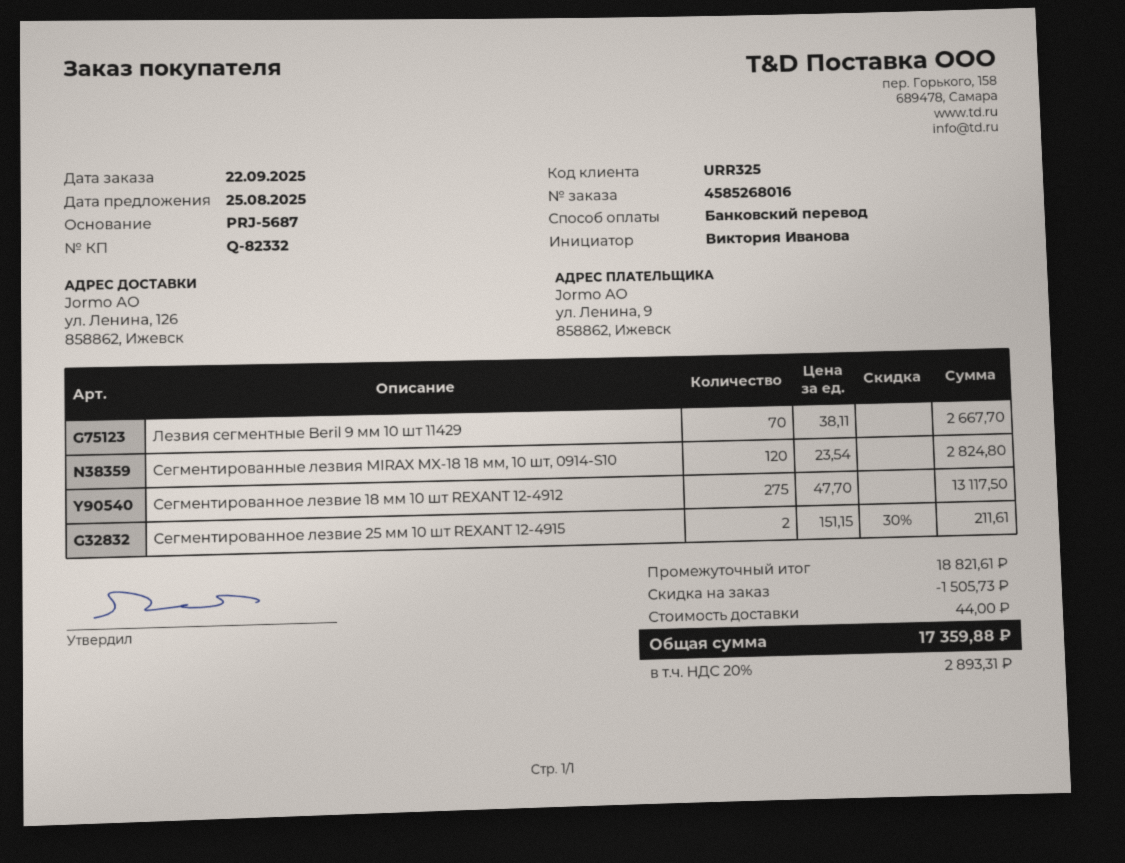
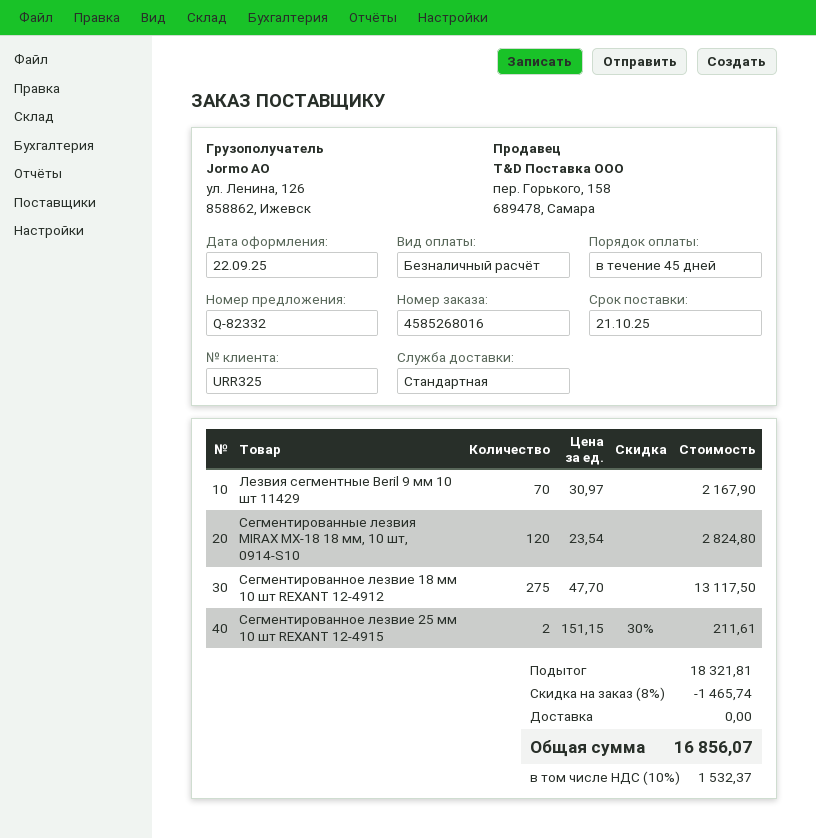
Лезвия сегментные Beril 9 мм 10 шт 11429: 70 x 38.11 = 2667.70 -> 70 x 30.97 = 2167.90
subtotal: 18821.61 -> 18321.81
discount: 1505.73 -> 1465.74
shipping: 44.00 -> 0.00
tax: 20% = 2893.31 -> 10% = 1532.37
total: 17359.88 -> 16856.07

